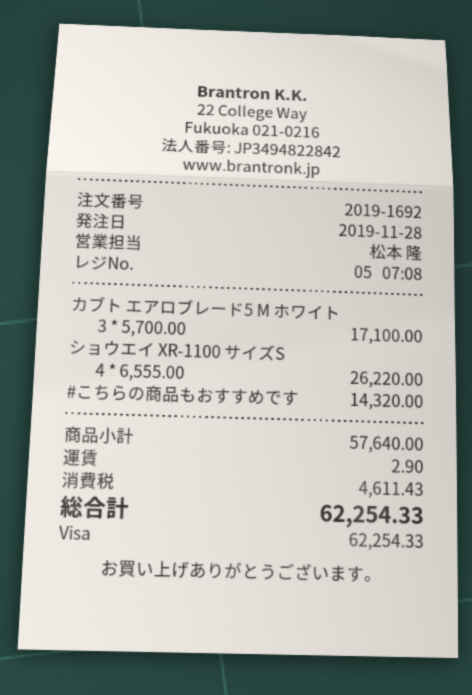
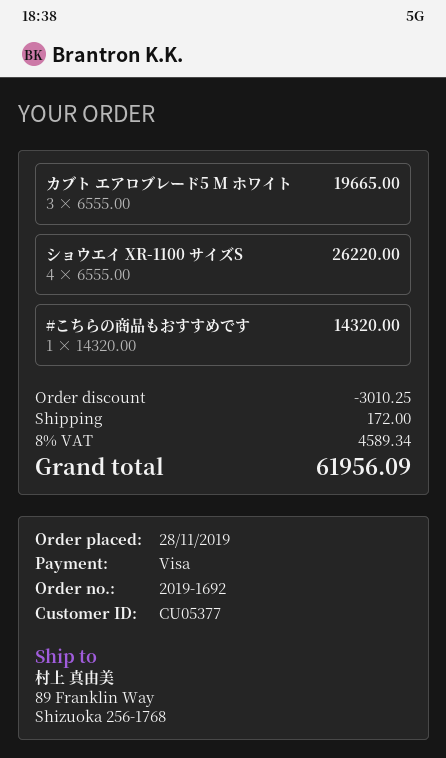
カブト エアロブレード5 M ホワイト: 3 x 5700.00 = 17100.00 -> 3 x 6555.00 = 19665.00
discount: none -> 3010.25
shipping: 2.90 -> 172.00
tax: 4611.43 -> 4589.34
total: 62254.33 -> 61956.09

